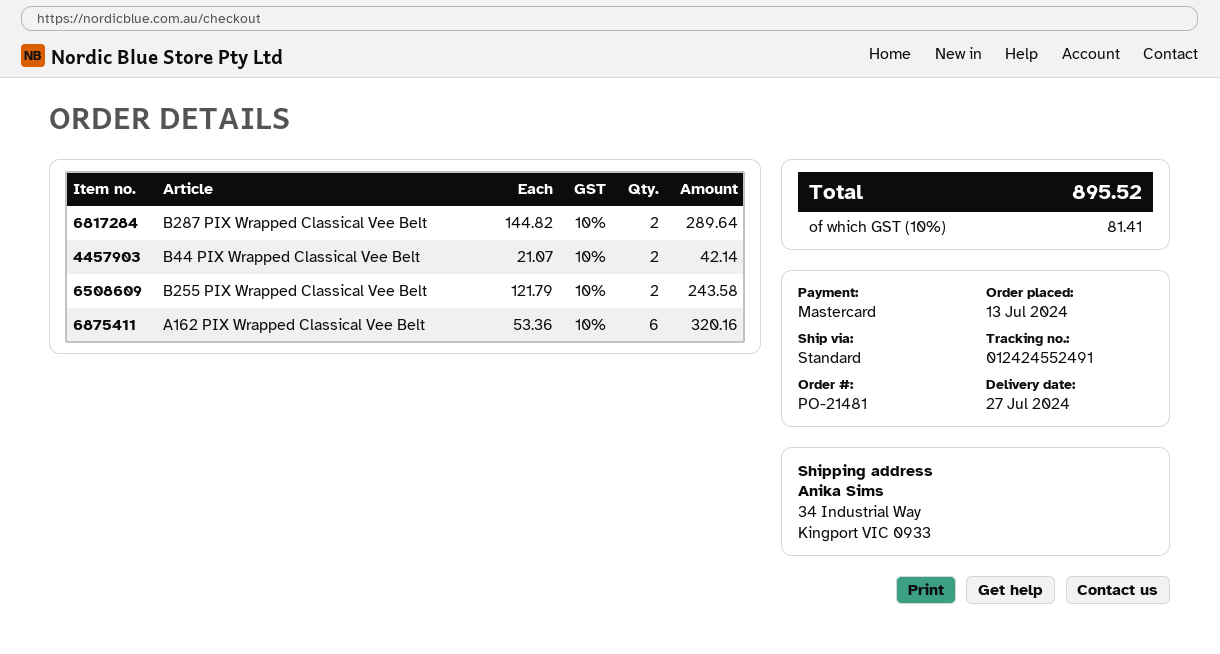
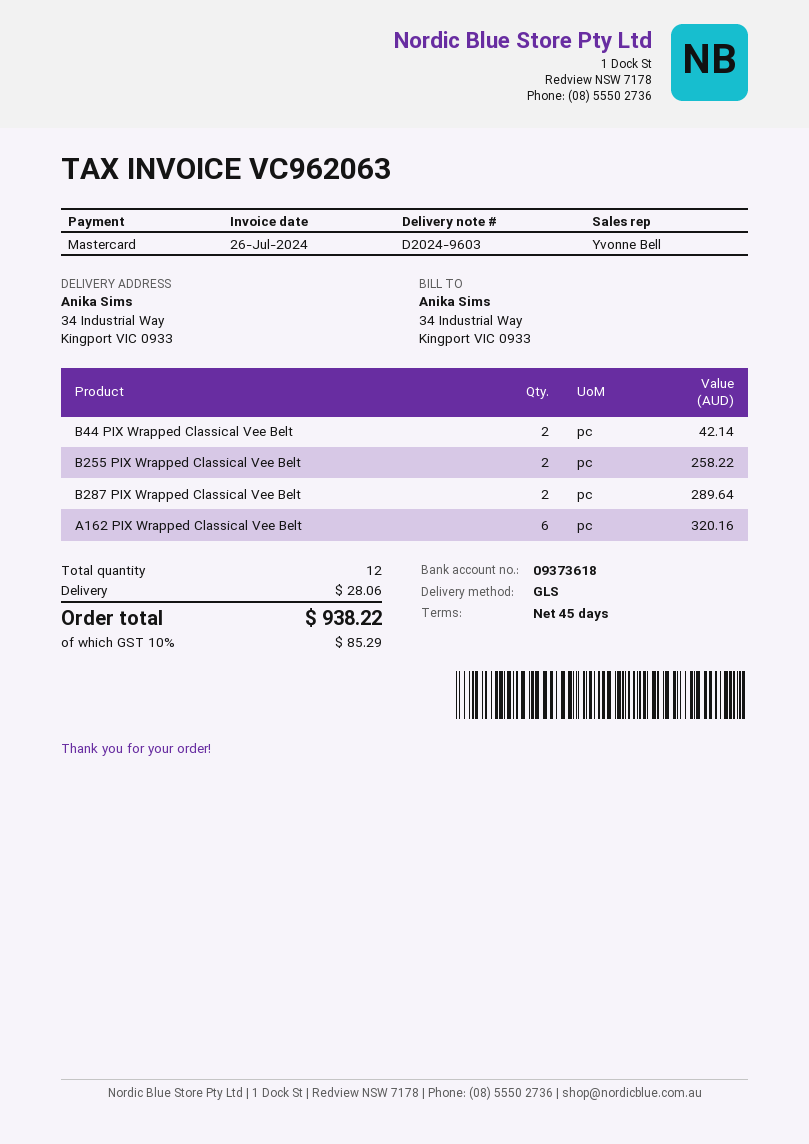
shipping method: standard -> GLS
B255 PIX Wrapped Classical Vee Belt: 2 for 243.58 -> 2 for 258.22
shipping: none -> 28.06
tax: 10% = 81.41 -> 10% = 85.29
total: 895.52 -> 938.22

